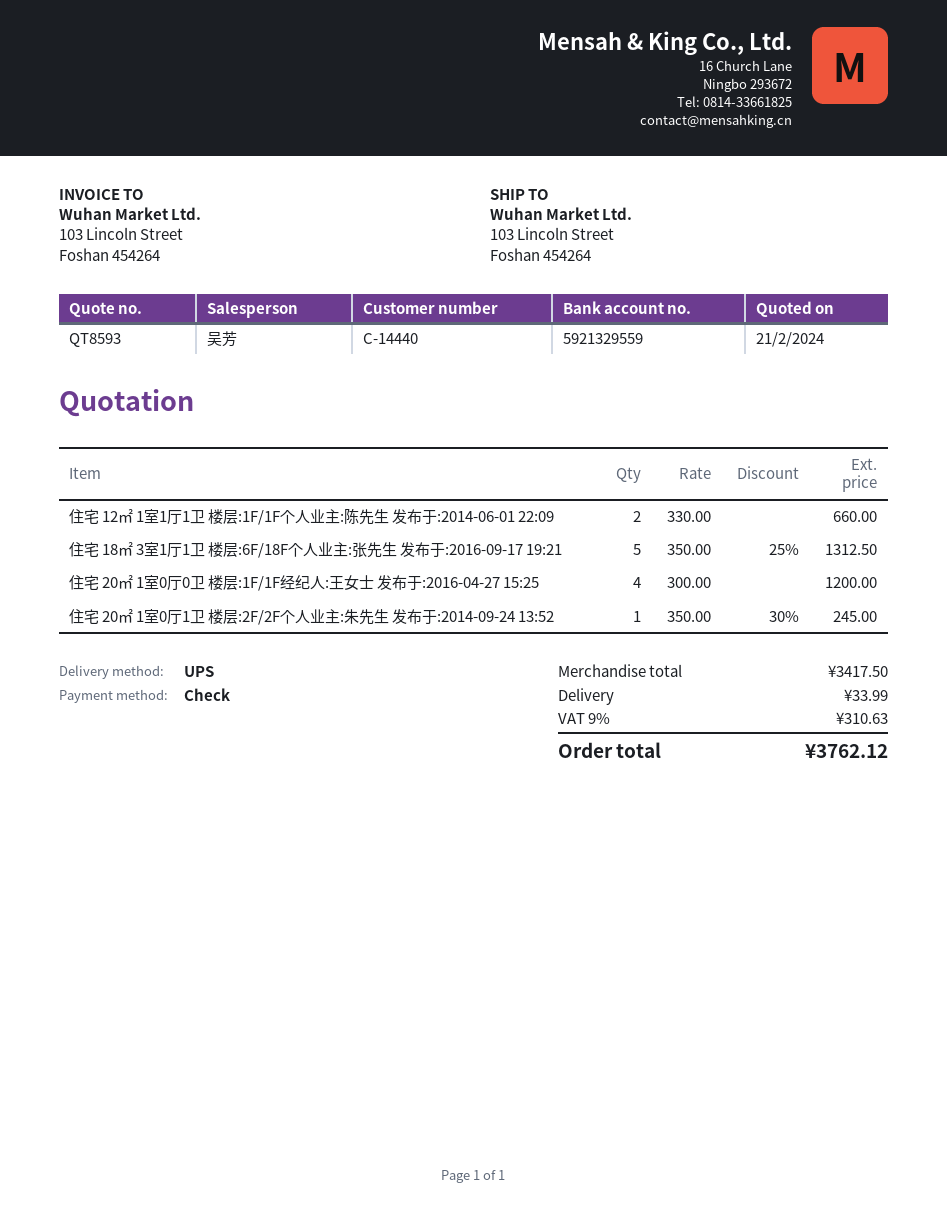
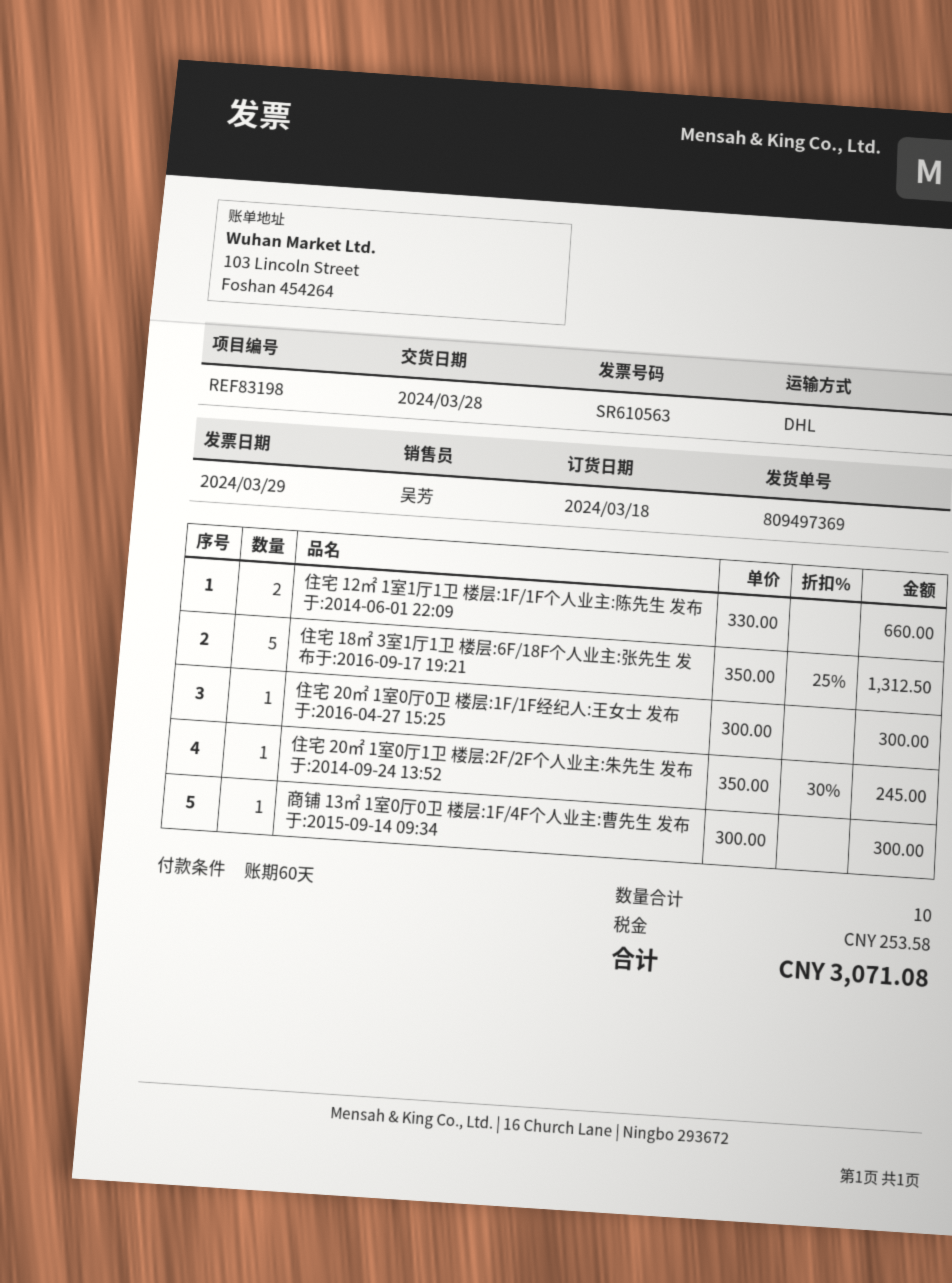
shipping method: UPS -> DHL
住宅 20㎡ 1室0厅0卫 楼层:1F/1F经纪人:王女士 发布于:2016-04-27 15:25: 4 x 300.00 = 1200.00 -> 1 x 300.00 = 300.00
商铺 13㎡ 1室0厅0卫 楼层:1F/4F个人业主:曹先生 发布于:2015-09-14 09:34: none -> 1 x 300.00 = 300.00
shipping: 33.99 -> none
tax: 310.63 -> 253.58
total: 3762.12 -> 3071.08

